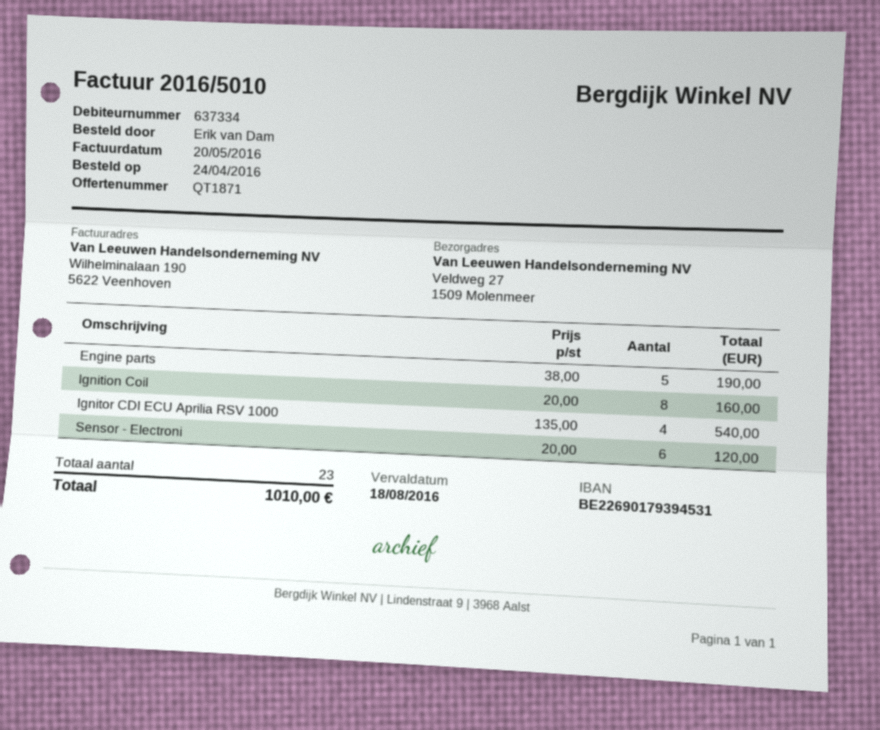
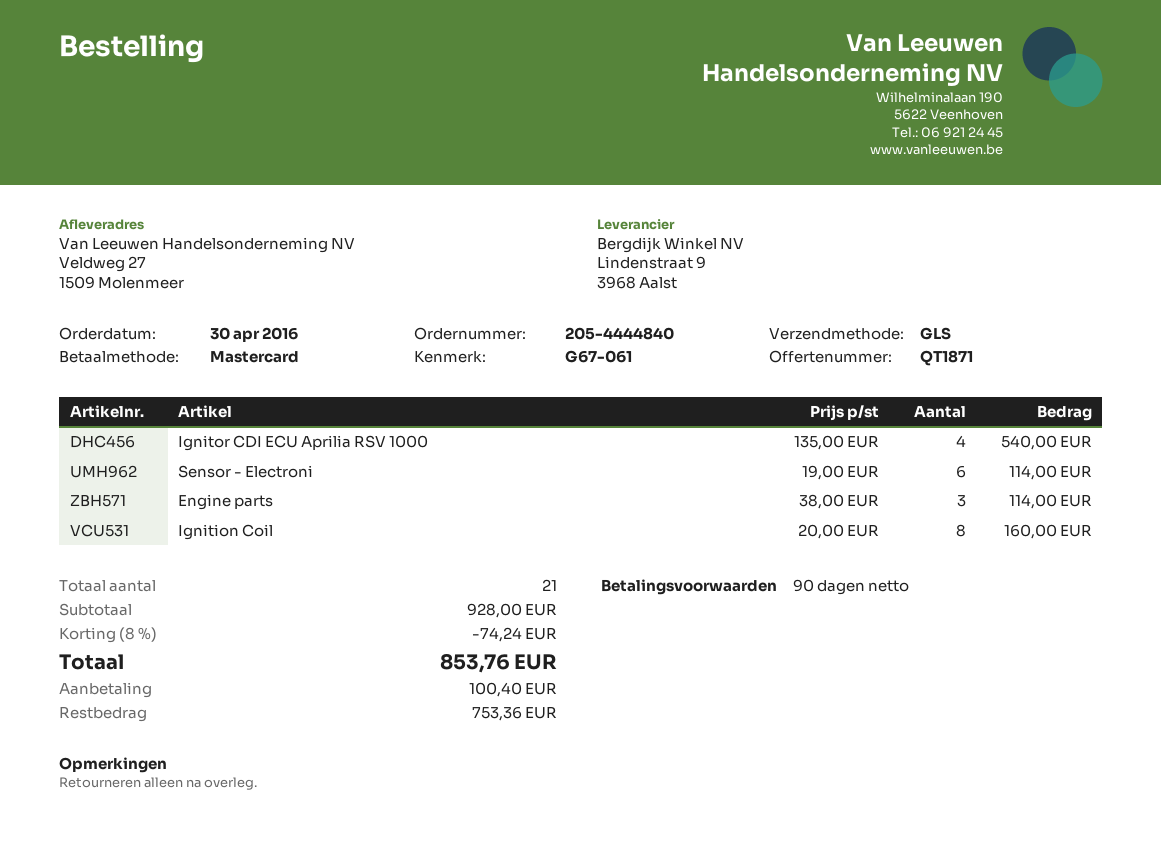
order date: 2016-04-24 -> 2016-04-30
Engine parts: 5 x 38.00 = 190.00 -> 3 x 38.00 = 114.00
Sensor - Electroni: 6 x 20.00 = 120.00 -> 6 x 19.00 = 114.00
total quantity: 23 -> 21
discount: none -> 8% = 74.24
total: 1010.00 -> 853.76

